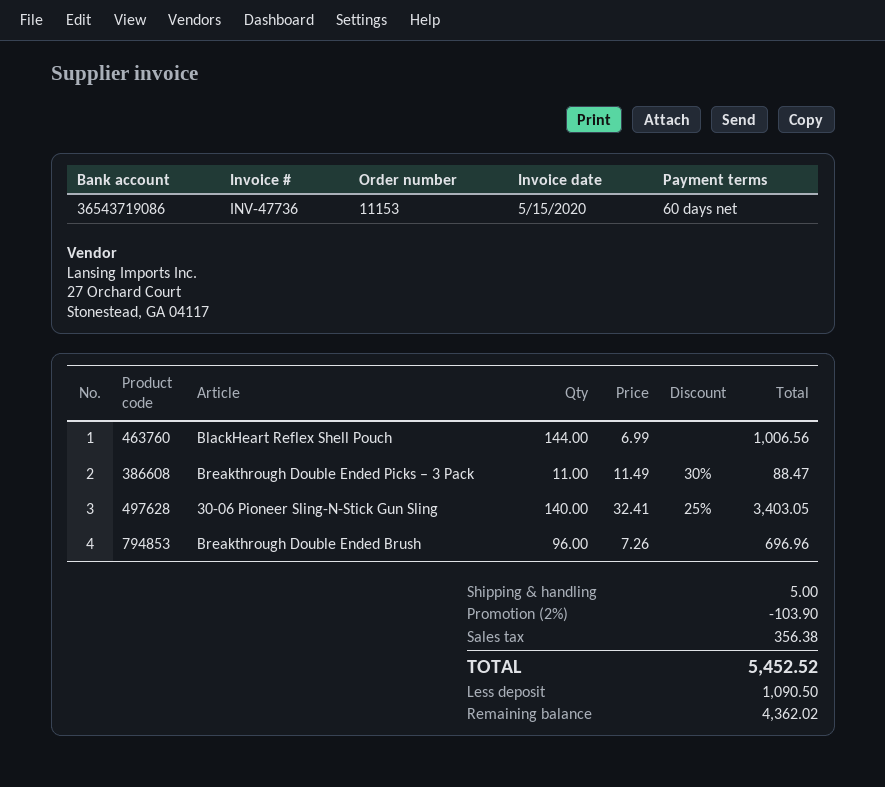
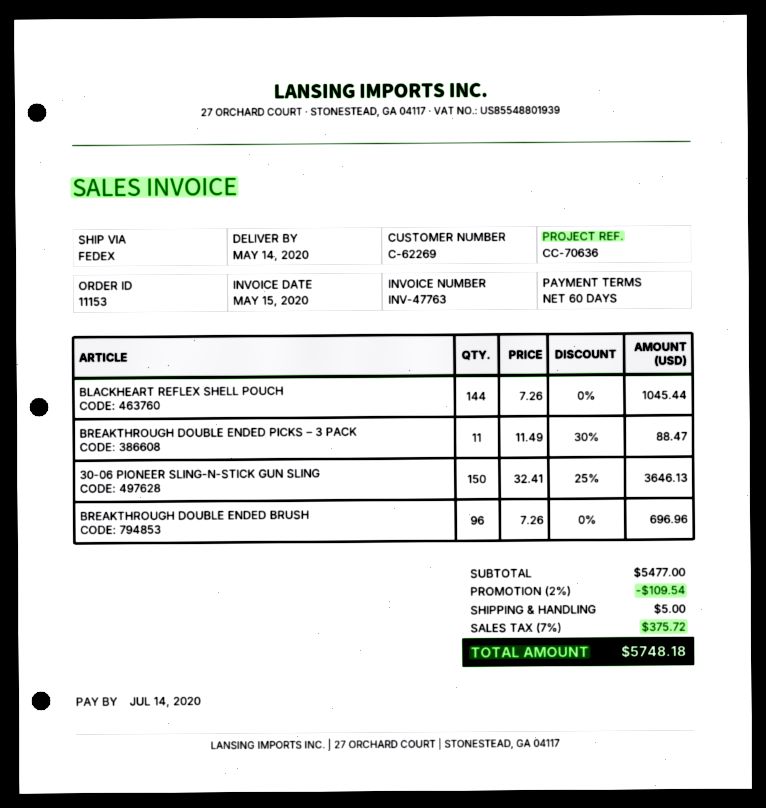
invoice number: INV-47736 -> INV-47763
BlackHeart Reflex Shell Pouch: 144 x 6.99 = 1006.56 -> 144 x 7.26 = 1045.44
30-06 Pioneer Sling-N-Stick Gun Sling: 140 x 32.41 - 25% = 3403.05 -> 150 x 32.41 - 25% = 3646.13
discount: 2% = 103.90 -> 2% = 109.54
tax: 356.38 -> 375.72
total: 5452.52 -> 5748.18

